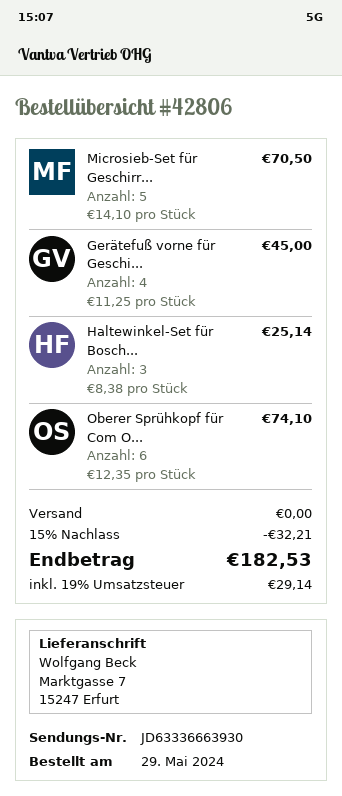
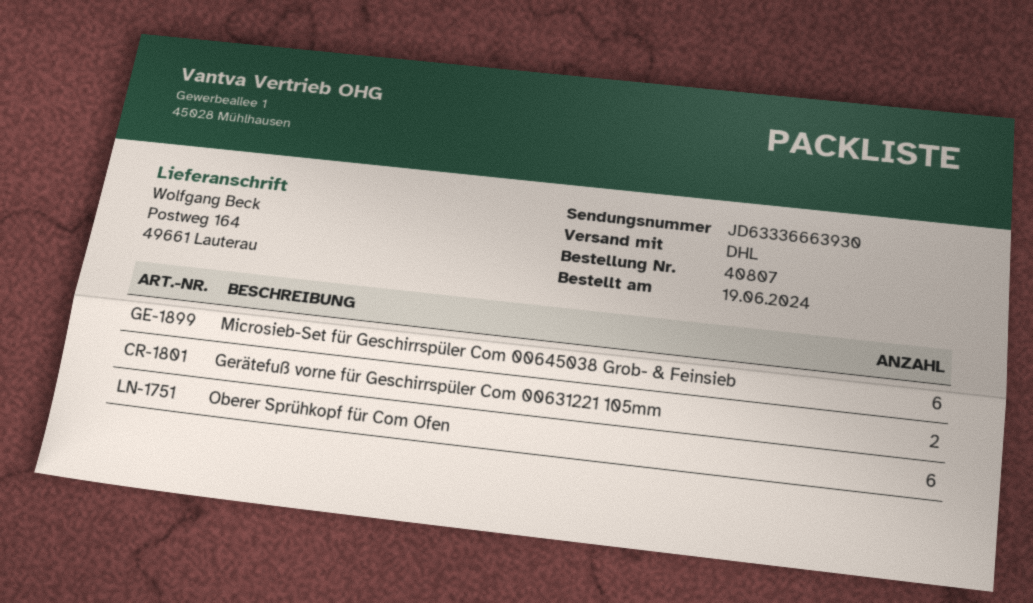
order number: 42806 -> 40807
order date: 2024-05-29 -> 2024-06-19
ship to: Marktgasse 7, 15247 Erfurt -> Postweg 164, 49661 Lauterau
Microsieb-Set für Geschirr...: 5 -> 6
Gerätefuß vorne für Geschi...: 4 -> 2
Haltewinkel-Set für Bosch...: 3 -> none

